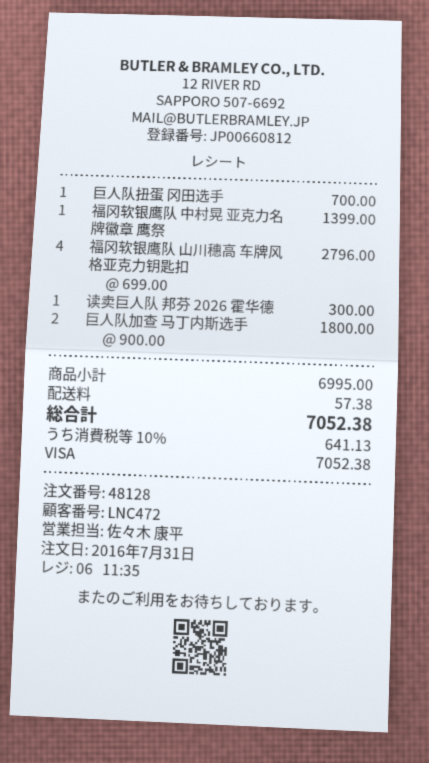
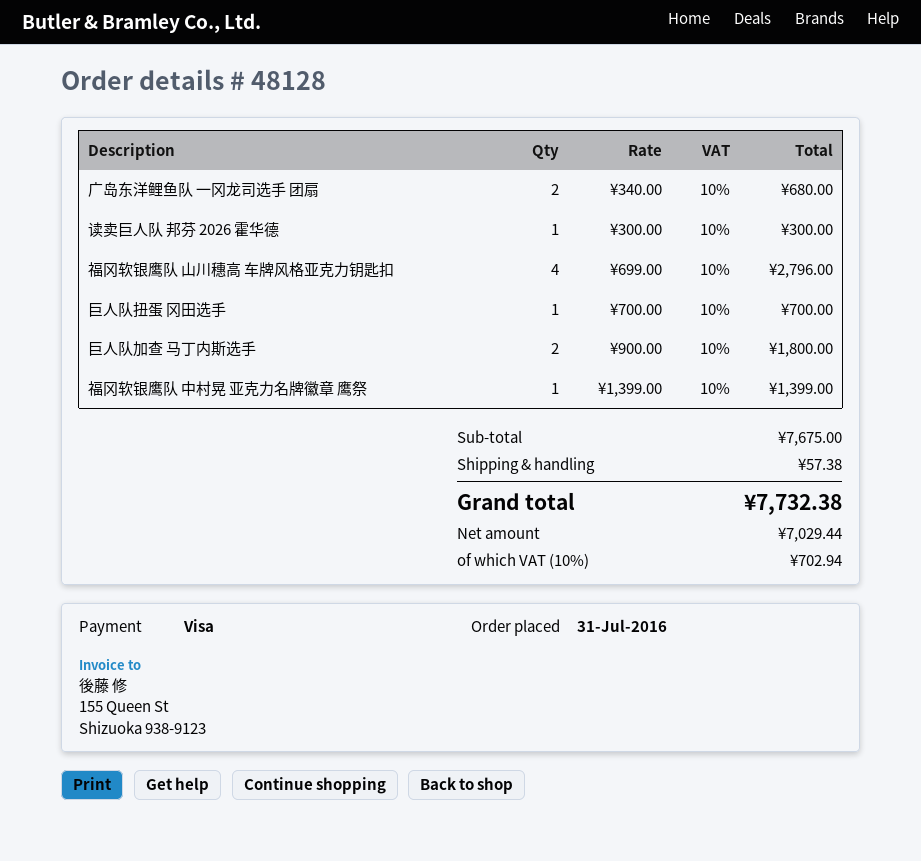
广岛东洋鲤鱼队 一冈龙司选手 团扇: none -> 2 x 340.00 = 680.00
subtotal: 6995.00 -> 7675.00
tax: 10% = 641.13 -> 10% = 702.94
total: 7052.38 -> 7732.38

